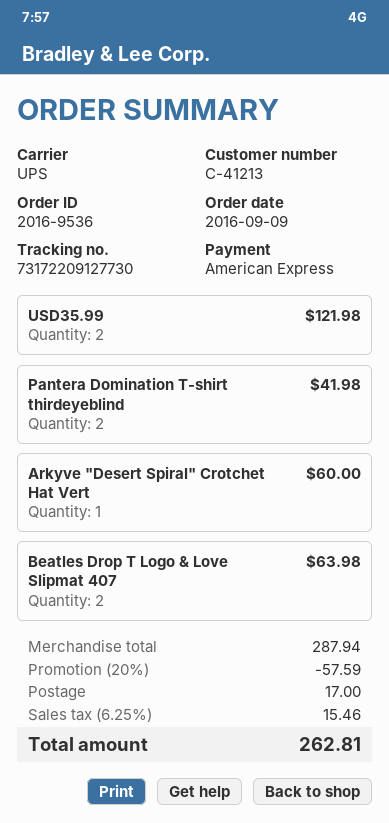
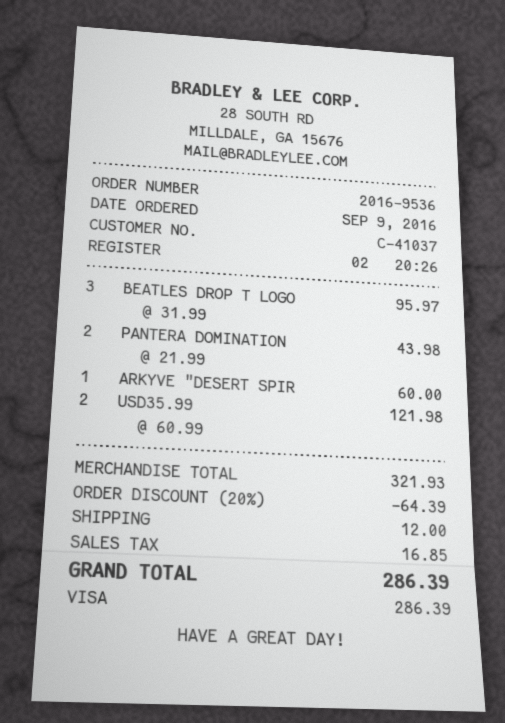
customer number: C-41213 -> C-41037
payment method: American Express -> Visa
Pantera Domination T-shirt thirdeyeblind: 2 for 41.98 -> 2 for 43.98
Beatles Drop T Logo & Love Slipmat 407: 2 for 63.98 -> 3 for 95.97
subtotal: 287.94 -> 321.93
discount: 20% = 57.59 -> 20% = 64.39
shipping: 17.00 -> 12.00
tax: 15.46 -> 16.85
total: 262.81 -> 286.39

